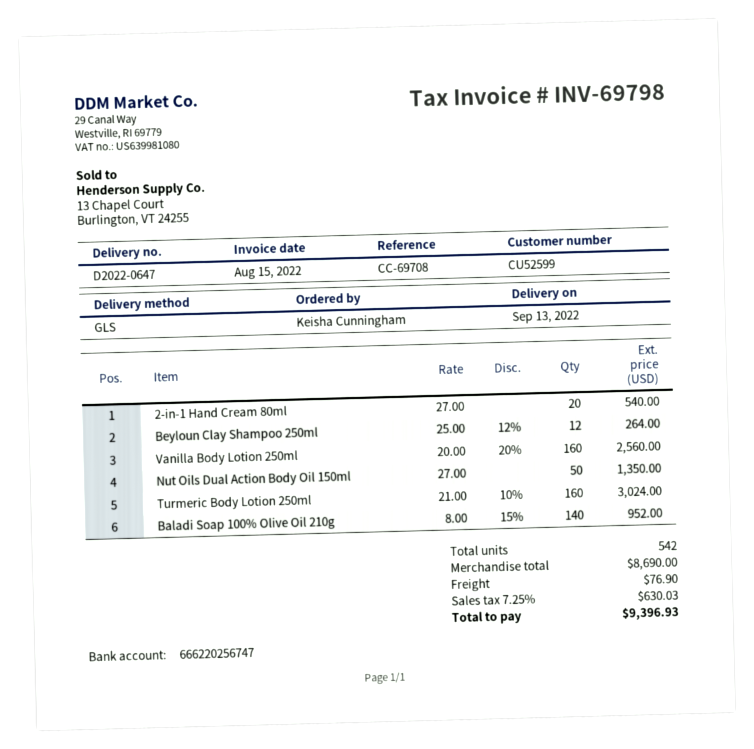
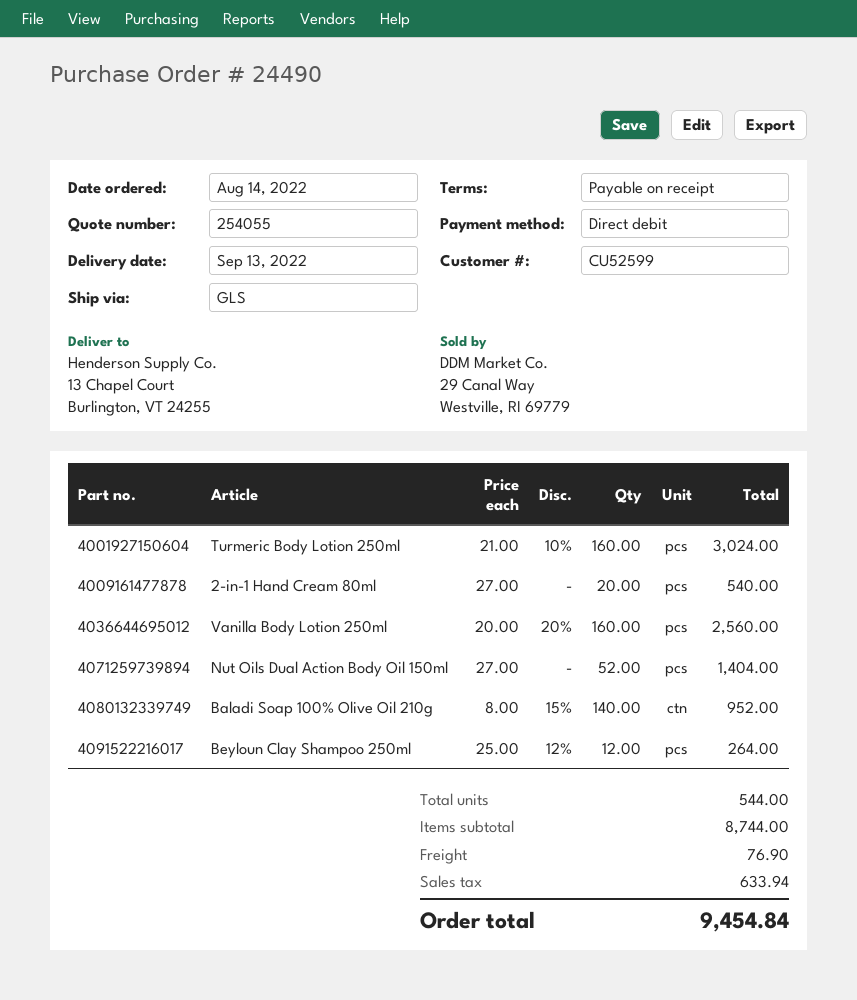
Nut Oils Dual Action Body Oil 150ml: 50 x 27.00 = 1350.00 -> 52 x 27.00 = 1404.00
total quantity: 542 -> 544
subtotal: 8690.00 -> 8744.00
tax: 630.03 -> 633.94
total: 9396.93 -> 9454.84

